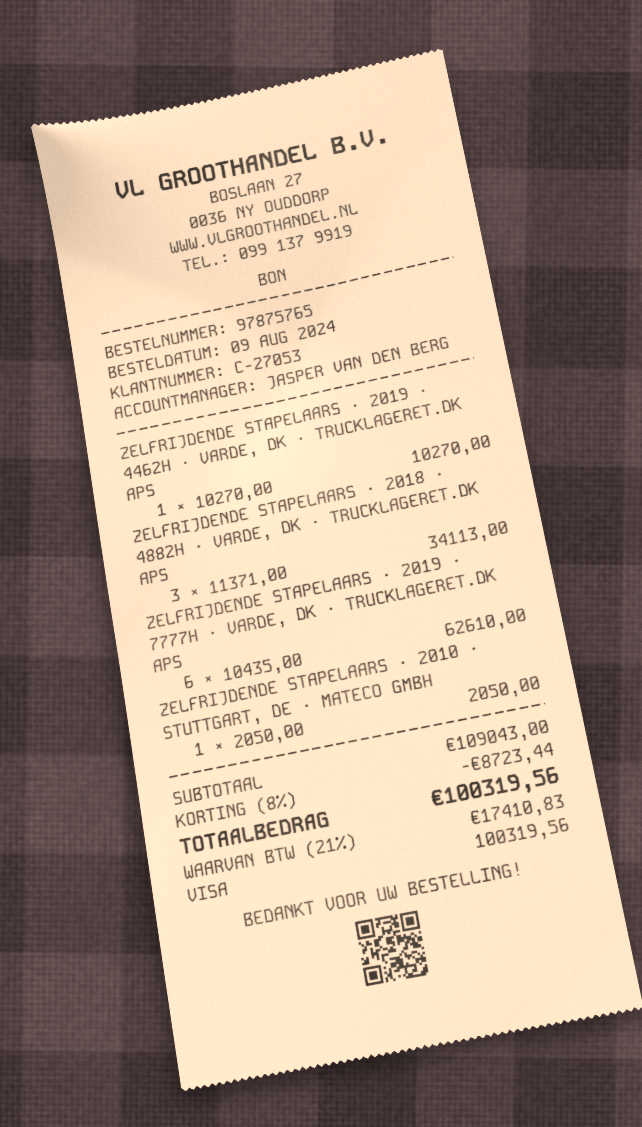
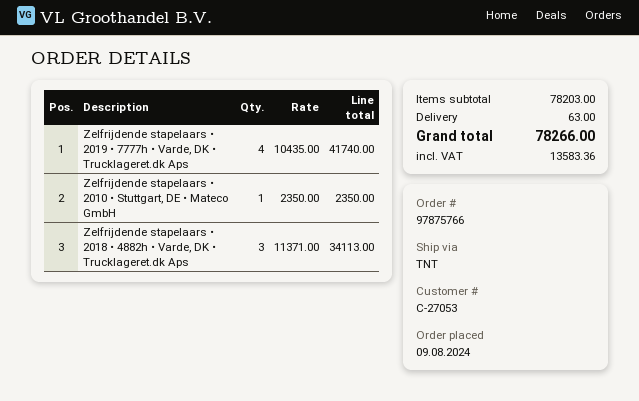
order number: 97875765 -> 97875766
ZELFRIJDENDE STAPELAARS • 2019 • 4462H • VARDE, DK • TRUCKLAGERET.DK APS: 1 x 10270.00 = 10270.00 -> none
ZELFRIJDENDE STAPELAARS • 2019 • 7777H • VARDE, DK • TRUCKLAGERET.DK APS: 6 x 10435.00 = 62610.00 -> 4 x 10435.00 = 41740.00
ZELFRIJDENDE STAPELAARS • 2010 • STUTTGART, DE • MATECO GMBH: 1 x 2050.00 = 2050.00 -> 1 x 2350.00 = 2350.00
subtotal: 109043.00 -> 78203.00
discount: 8% = 8723.44 -> none
shipping: none -> 63.00
tax: 17410.83 -> 13583.36
total: 100319.56 -> 78266.00

